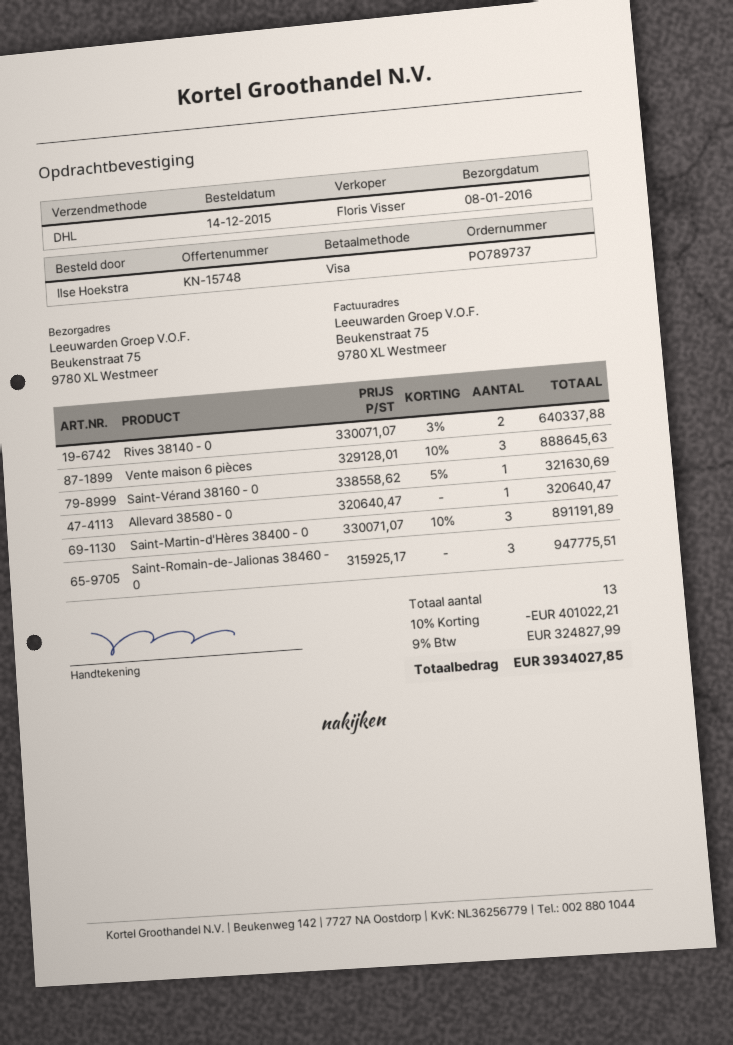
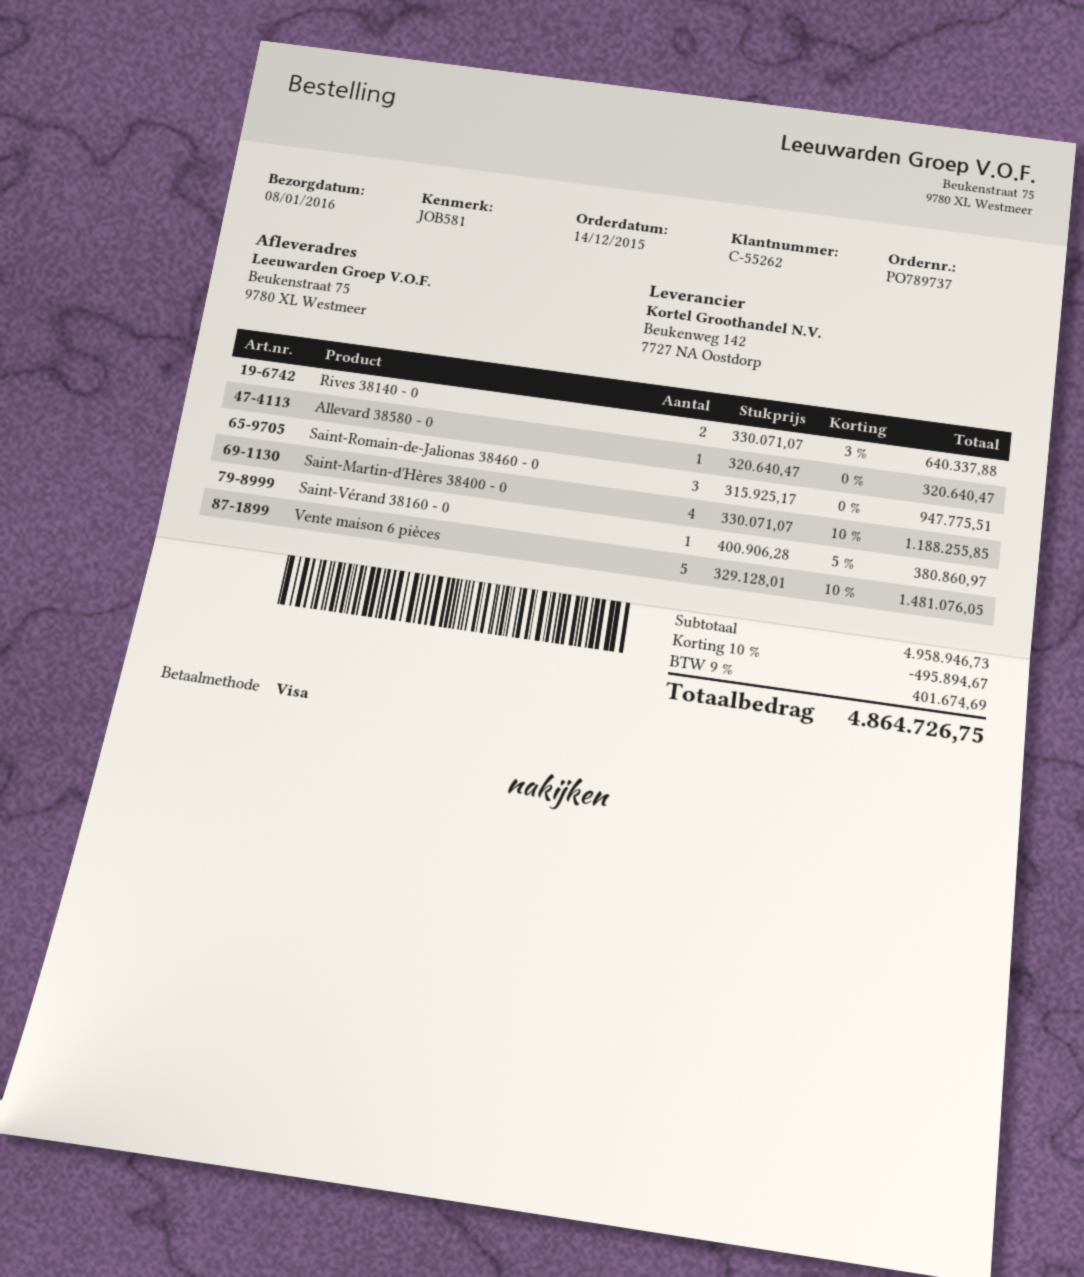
Vente maison 6 pièces: 3 x 329128.01 - 10% = 888645.63 -> 5 x 329128.01 - 10% = 1481076.05
Saint-Vérand 38160 - 0: 1 x 338558.62 - 5% = 321630.69 -> 1 x 400906.28 - 5% = 380860.97
Saint-Martin-d'Hères 38400 - 0: 3 x 330071.07 - 10% = 891191.89 -> 4 x 330071.07 - 10% = 1188255.85
discount: 10% = 401022.21 -> 10% = 495894.67
tax: 9% = 324827.99 -> 9% = 401674.69
total: 3934027.85 -> 4864726.75

